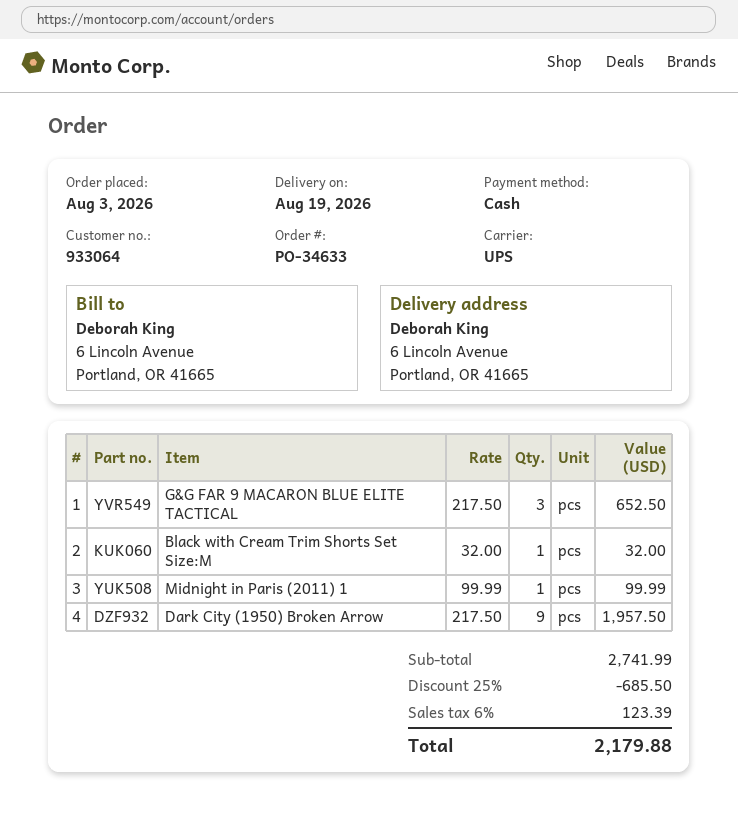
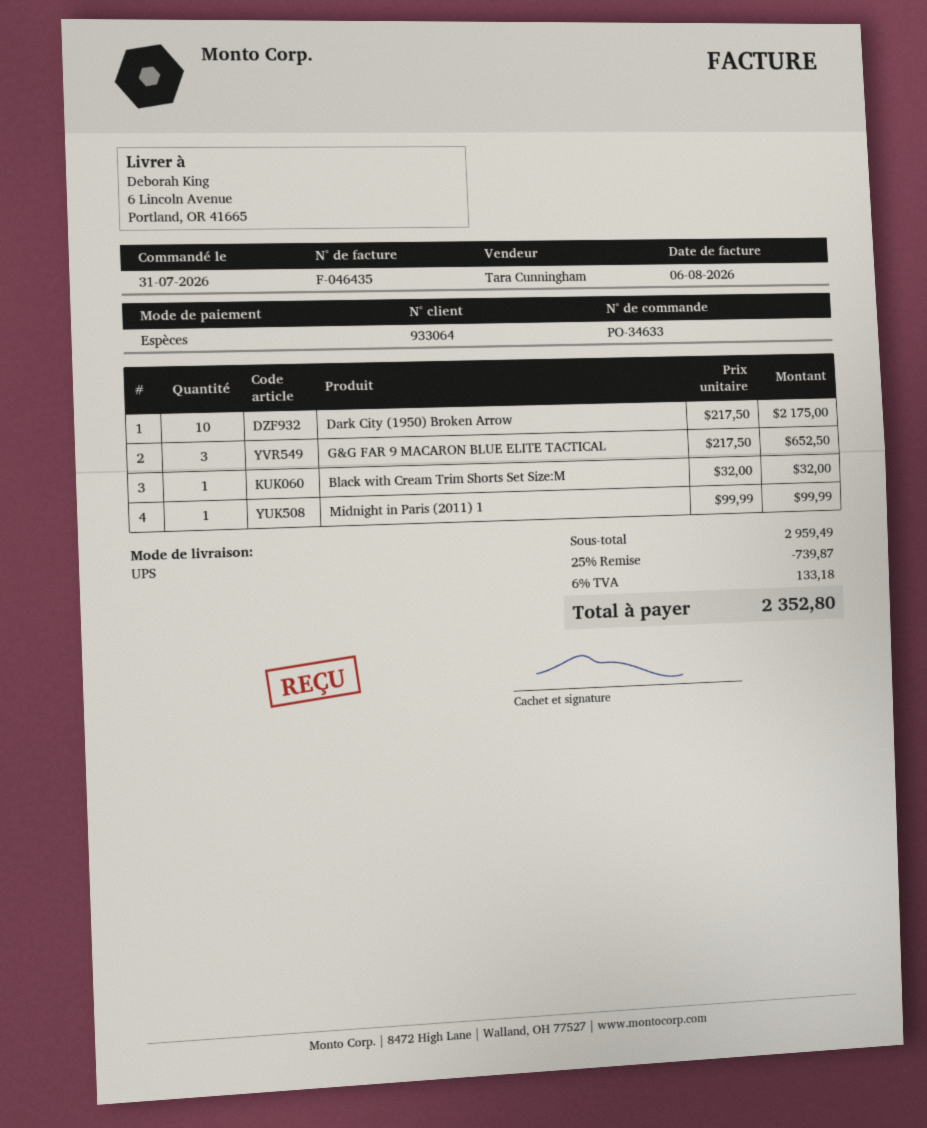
order date: 2026-08-03 -> 2026-07-31
Dark City (1950) Broken Arrow: 9 x 217.50 = 1957.50 -> 10 x 217.50 = 2175.00
subtotal: 2741.99 -> 2959.49
discount: 25% = 685.50 -> 25% = 739.87
tax: 6% = 123.39 -> 6% = 133.18
total: 2179.88 -> 2352.80

